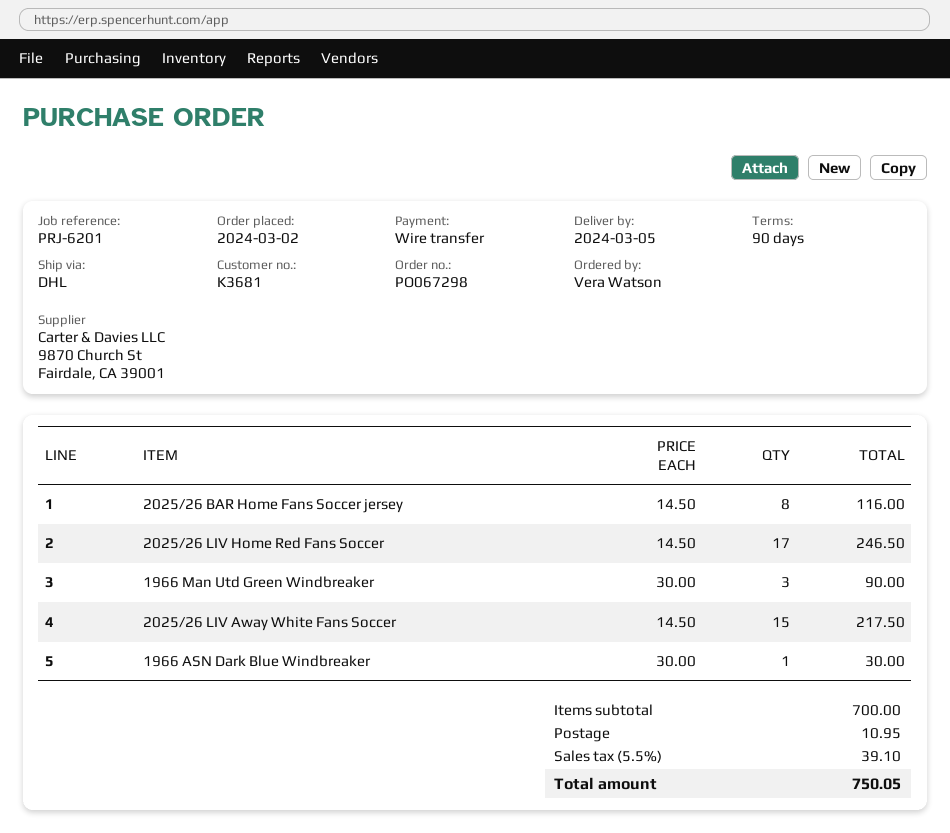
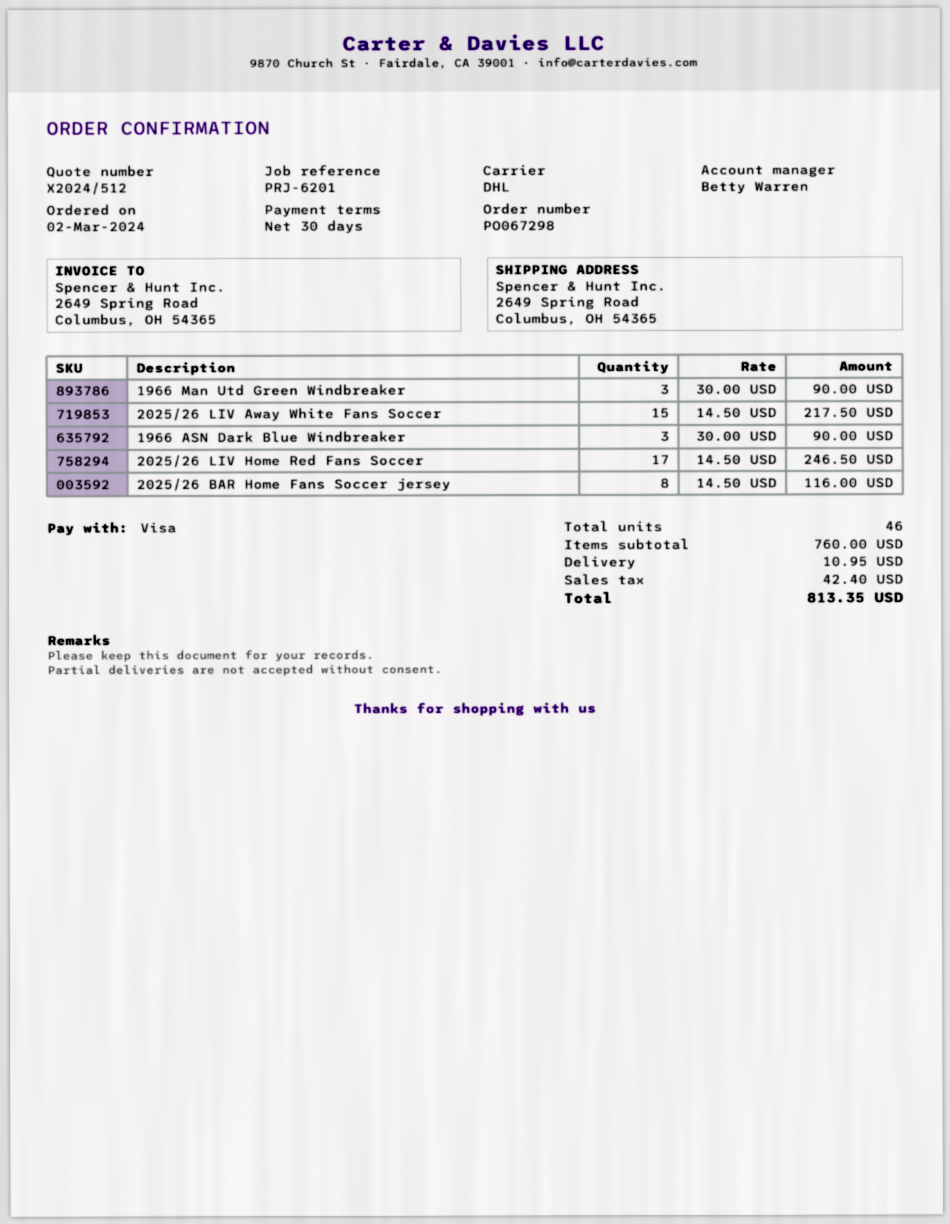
payment terms: 90 days -> 30 days
payment method: bank transfer -> Visa
1966 ASN Dark Blue Windbreaker: 1 x 30.00 = 30.00 -> 3 x 30.00 = 90.00
subtotal: 700.00 -> 760.00
tax: 39.10 -> 42.40
total: 750.05 -> 813.35

